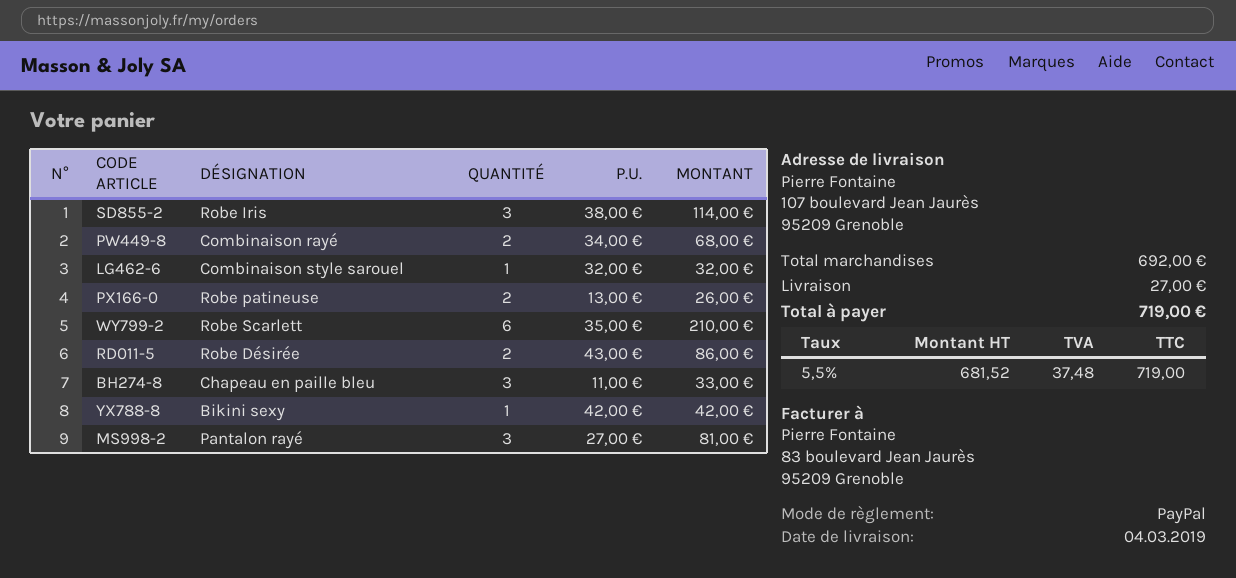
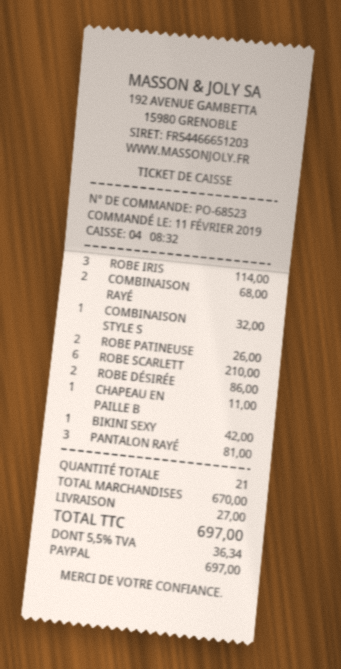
Chapeau en paille bleu: 3 for 33.00 -> 1 for 11.00
subtotal: 692.00 -> 670.00
tax: 5.5% = 37.48 -> 5.5% = 36.34
total: 719.00 -> 697.00

